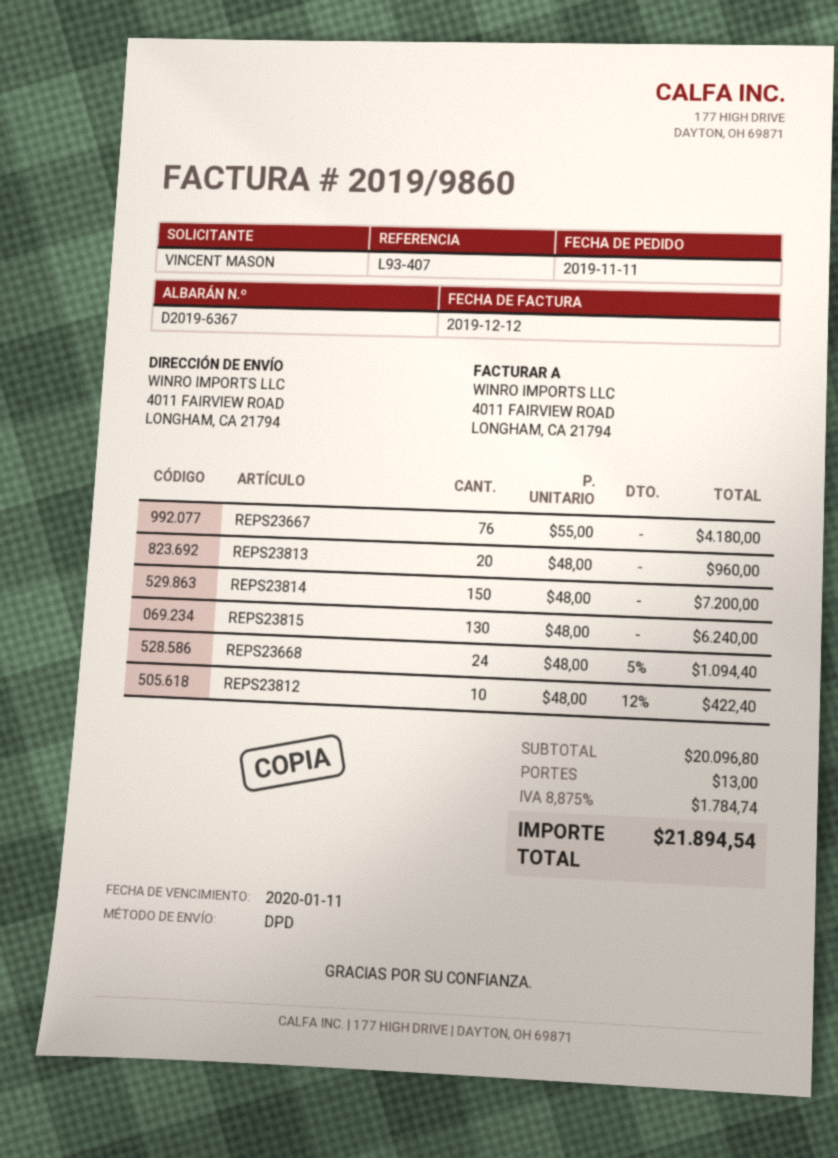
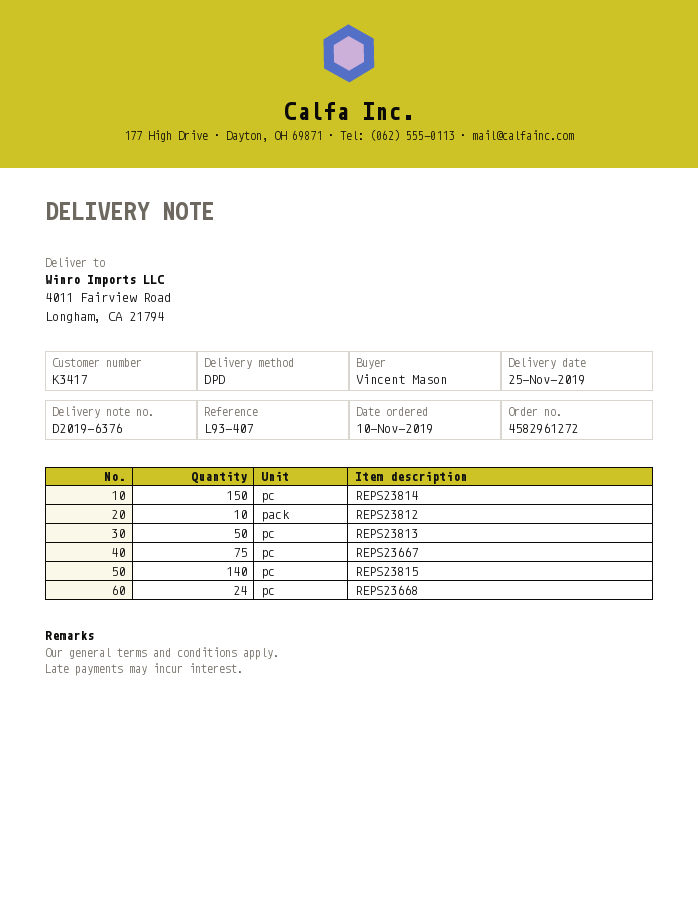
order date: 2019-11-11 -> 2019-11-10
delivery note number: D2019-6367 -> D2019-6376
REPS23667: 76 -> 75
REPS23813: 20 -> 50
REPS23815: 130 -> 140

